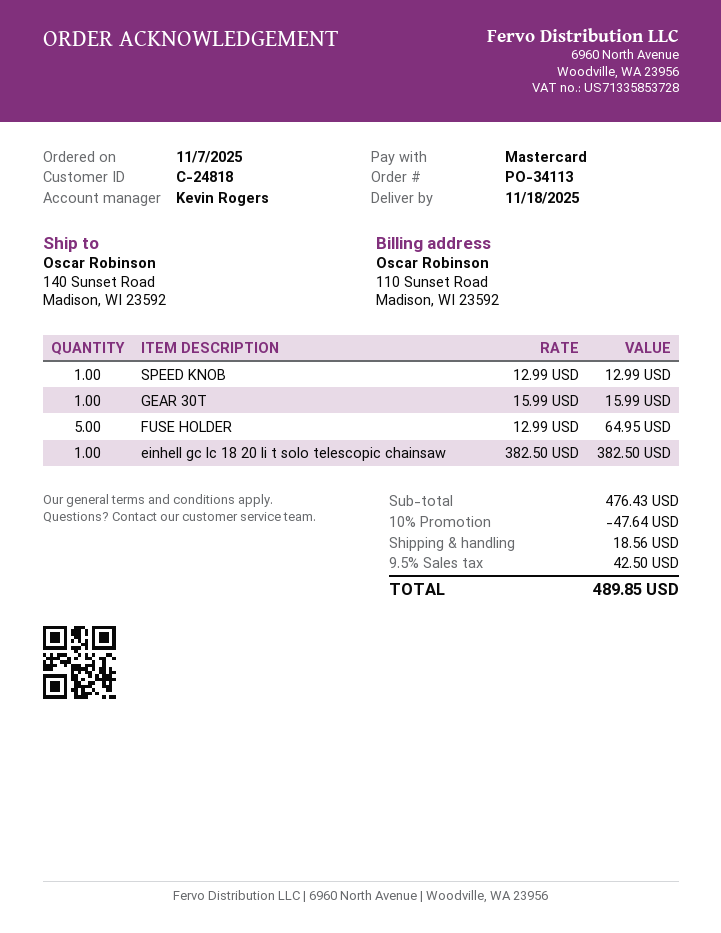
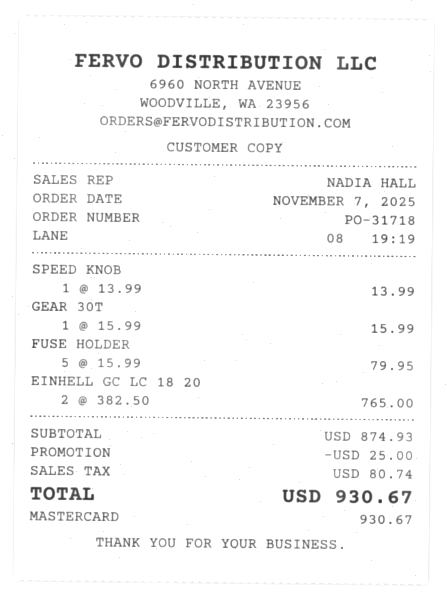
order number: PO-34113 -> PO-31718
sales rep: Kevin Rogers -> NADIA HALL
SPEED KNOB: 1 x 12.99 = 12.99 -> 1 x 13.99 = 13.99
FUSE HOLDER: 5 x 12.99 = 64.95 -> 5 x 15.99 = 79.95
einhell gc lc 18 20 li t solo telescopic chainsaw: 1 x 382.50 = 382.50 -> 2 x 382.50 = 765.00
subtotal: 476.43 -> 874.93
discount: 47.64 -> 25.00
shipping: 18.56 -> none
tax: 42.50 -> 80.74
total: 489.85 -> 930.67

